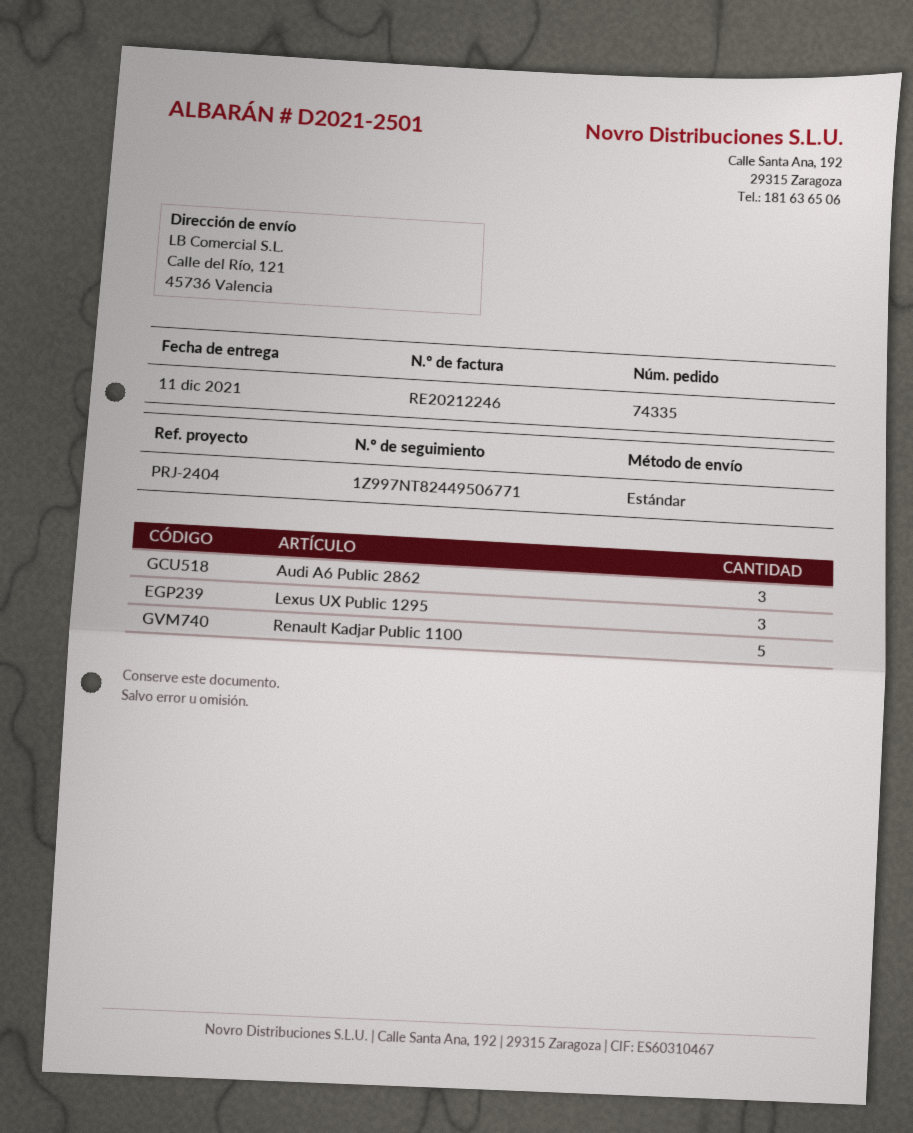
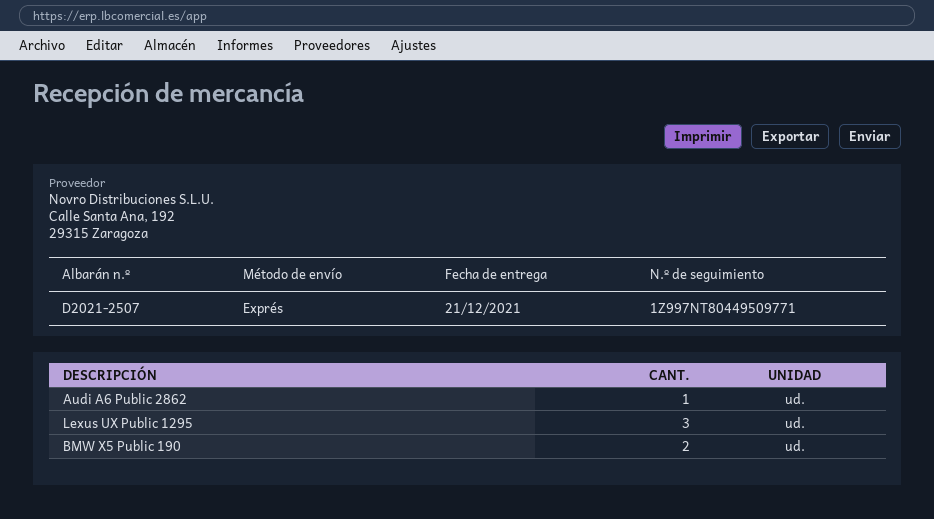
delivery note number: D2021-2501 -> D2021-2507
delivery date: 2021-12-11 -> 2021-12-21
shipping method: standard -> express
tracking number: 1Z997NT82449506771 -> 1Z997NT80449509771
Audi A6 Public 2862: 3 -> 1
Renault Kadjar Public 1100: 5 -> none
BMW X5 Public 190: none -> 2

